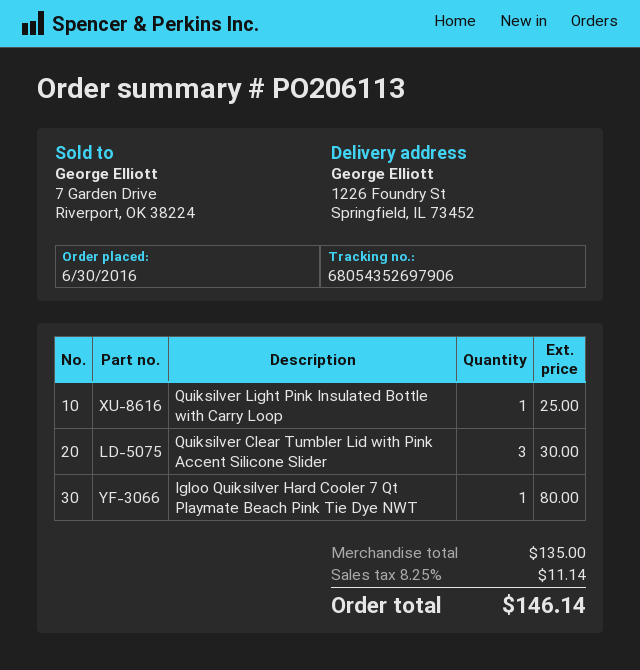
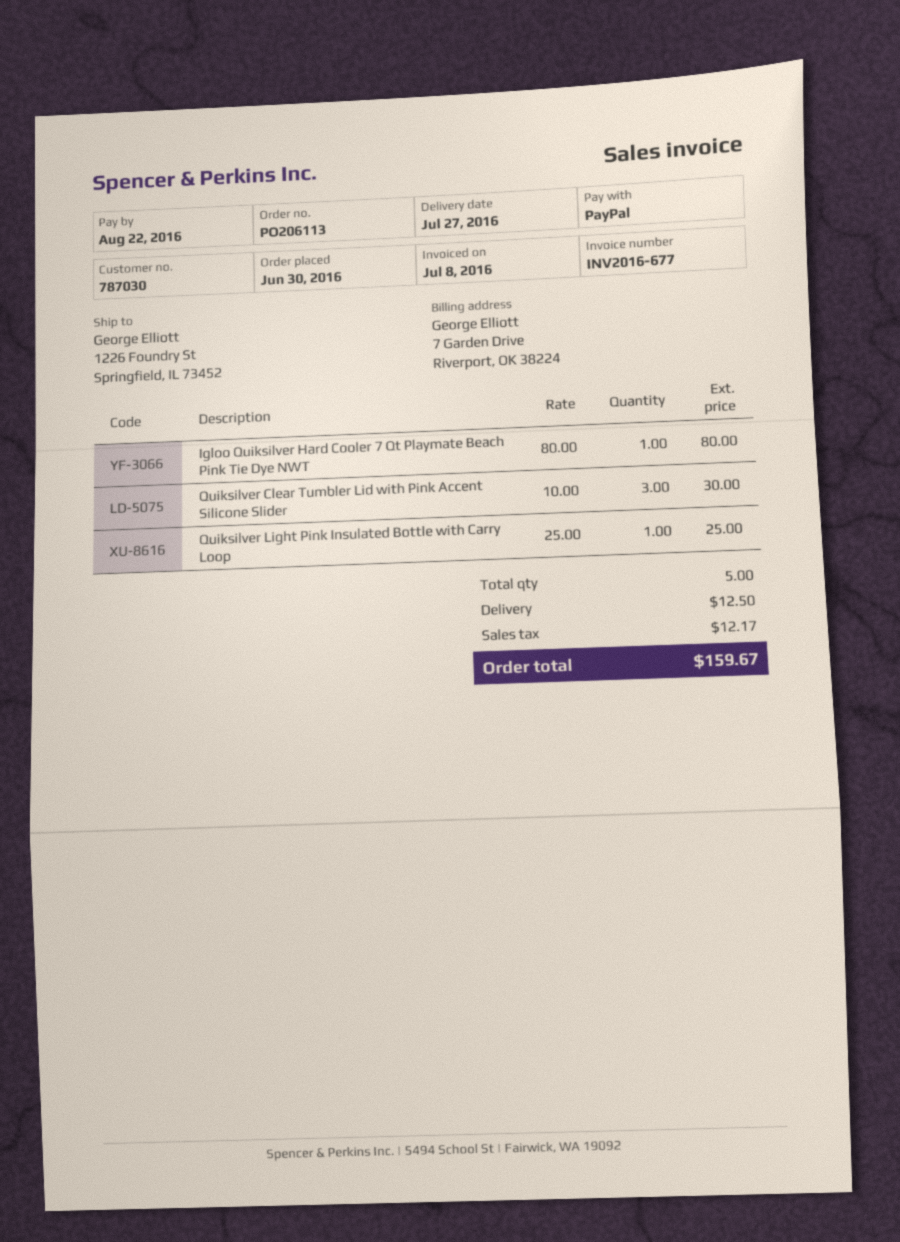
shipping: none -> 12.50
tax: 11.14 -> 12.17
total: 146.14 -> 159.67

